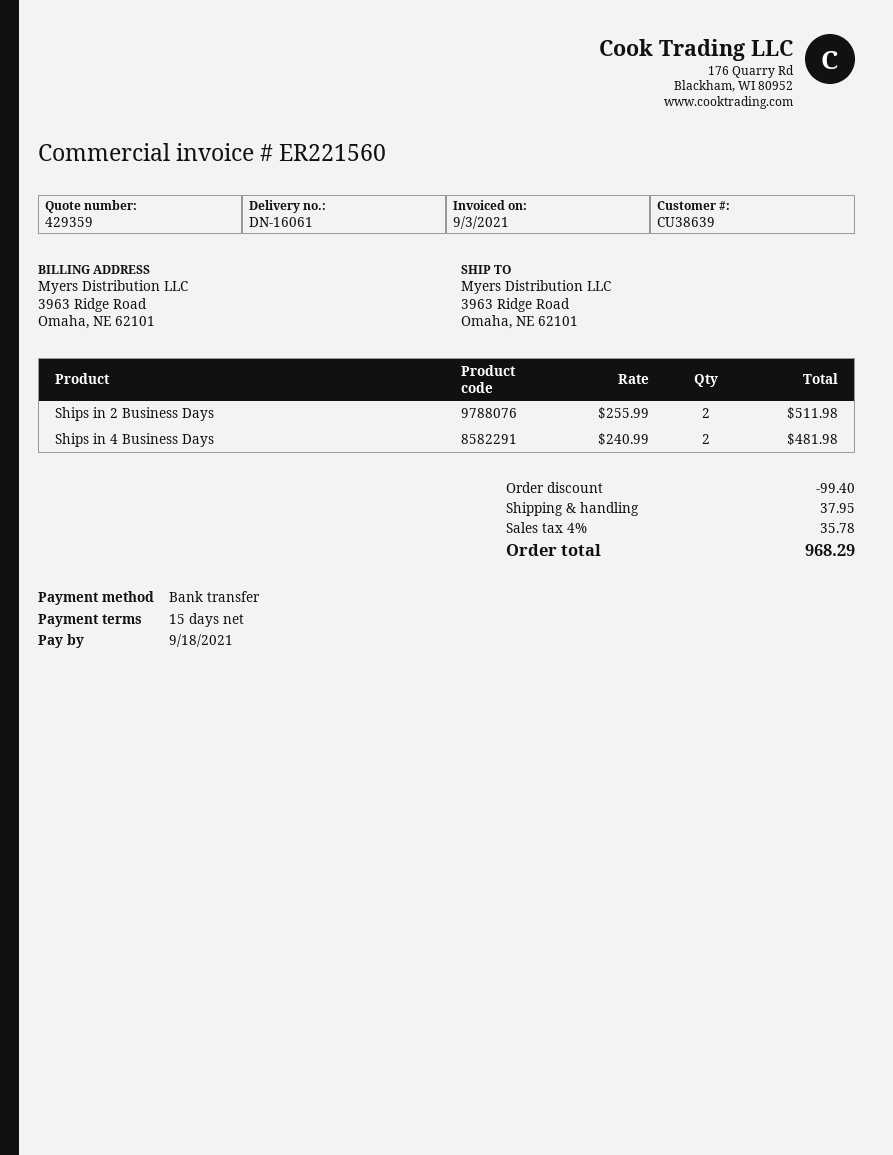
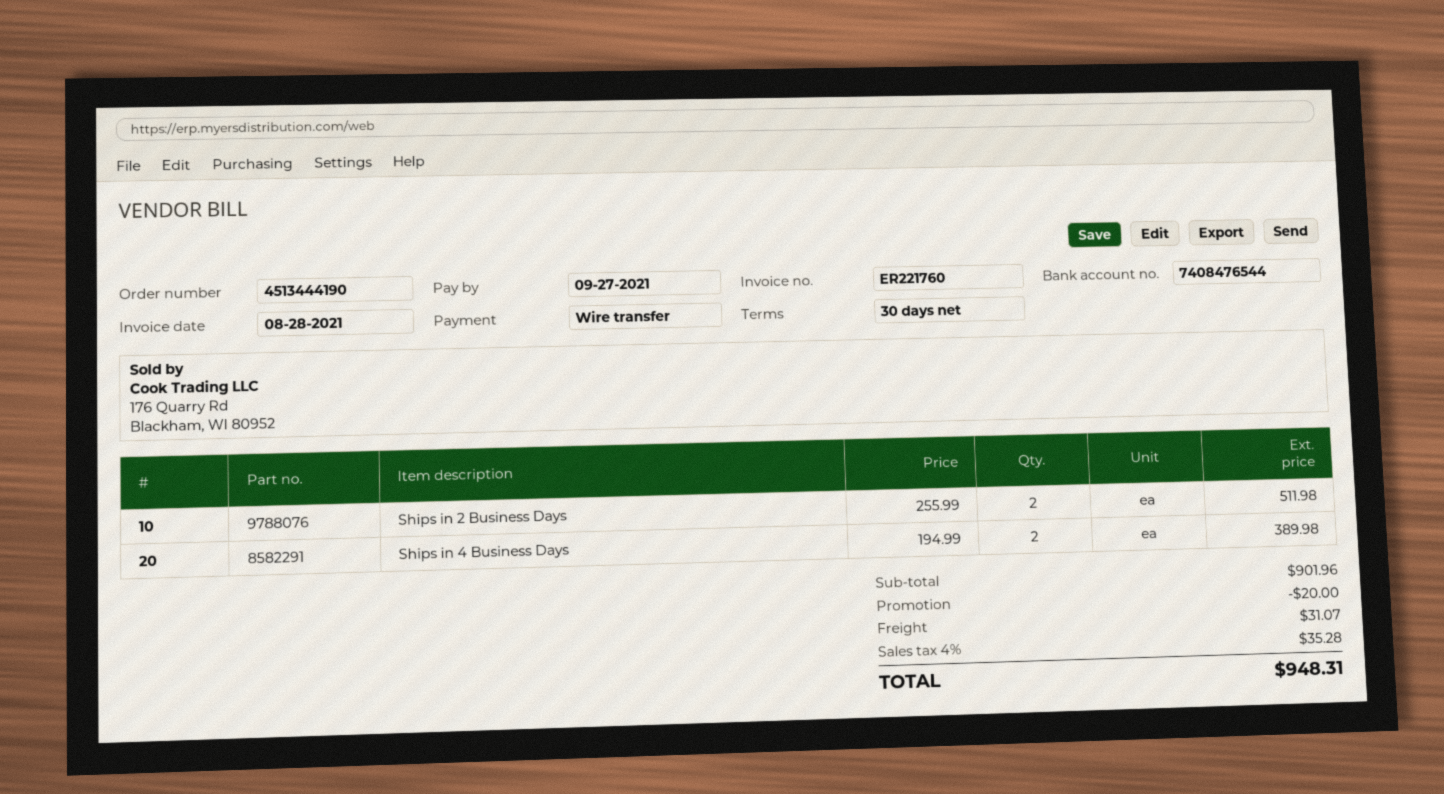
invoice number: ER221560 -> ER221760
invoice date: 2021-09-03 -> 2021-08-28
payment terms: 15 days -> 30 days
due date: 2021-09-18 -> 2021-09-27
Ships in 4 Business Days: 2 x 240.99 = 481.98 -> 2 x 194.99 = 389.98
discount: 99.40 -> 20.00
shipping: 37.95 -> 31.07
tax: 4% = 35.78 -> 4% = 35.28
total: 968.29 -> 948.31

